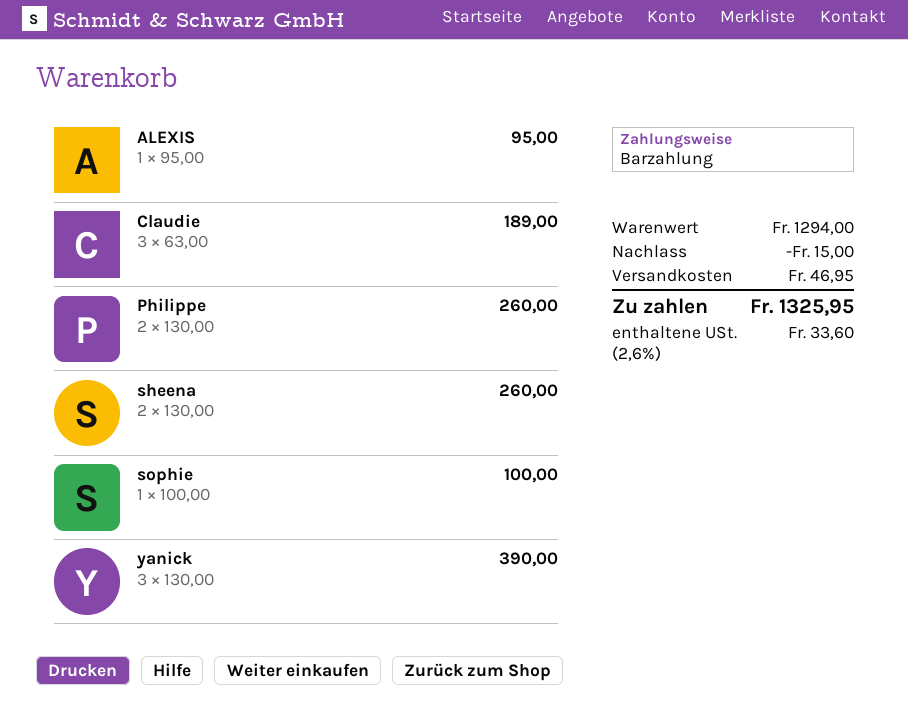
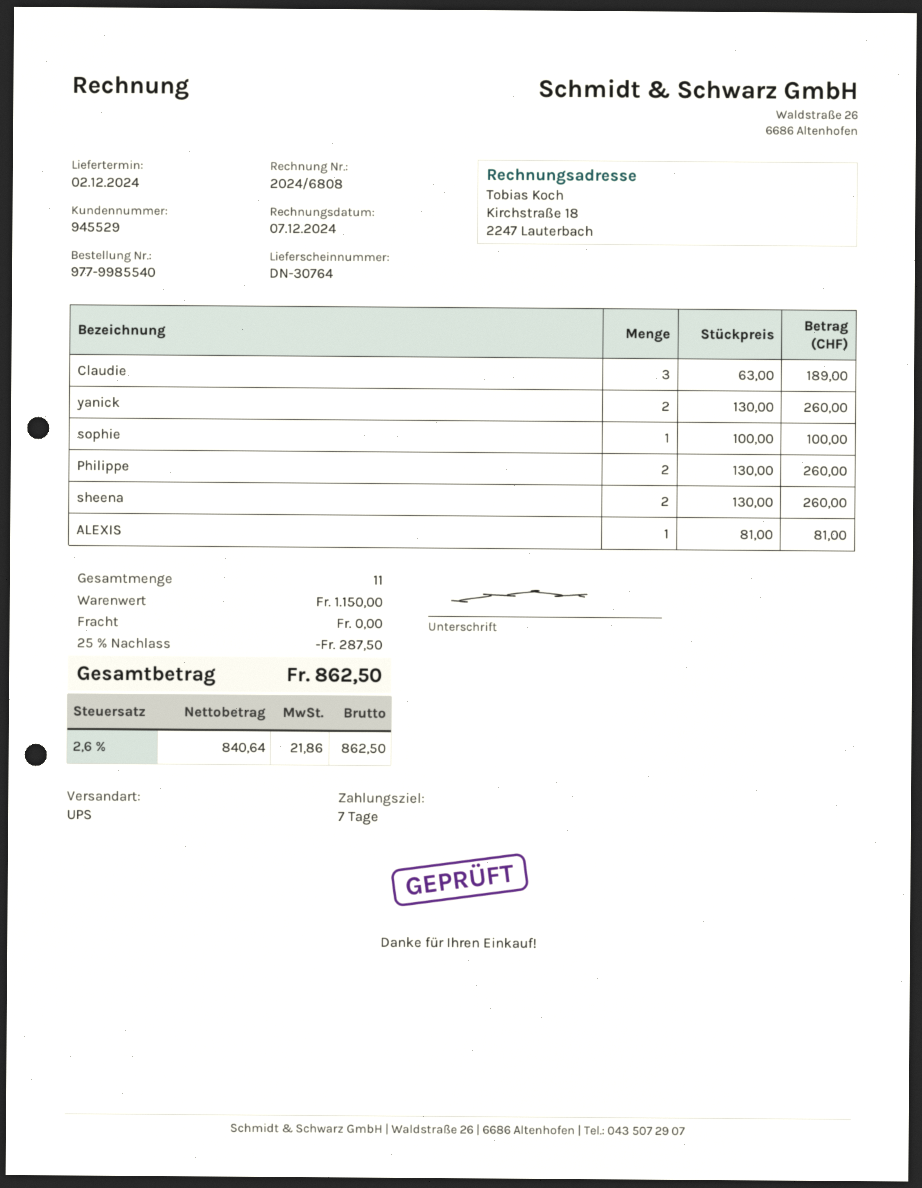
ALEXIS: 1 x 95.00 = 95.00 -> 1 x 81.00 = 81.00
yanick: 3 x 130.00 = 390.00 -> 2 x 130.00 = 260.00
subtotal: 1294.00 -> 1150.00
discount: 15.00 -> 287.50
shipping: 46.95 -> 0.00
tax: 2.6% = 33.60 -> 2.6% = 21.86
total: 1325.95 -> 862.50

